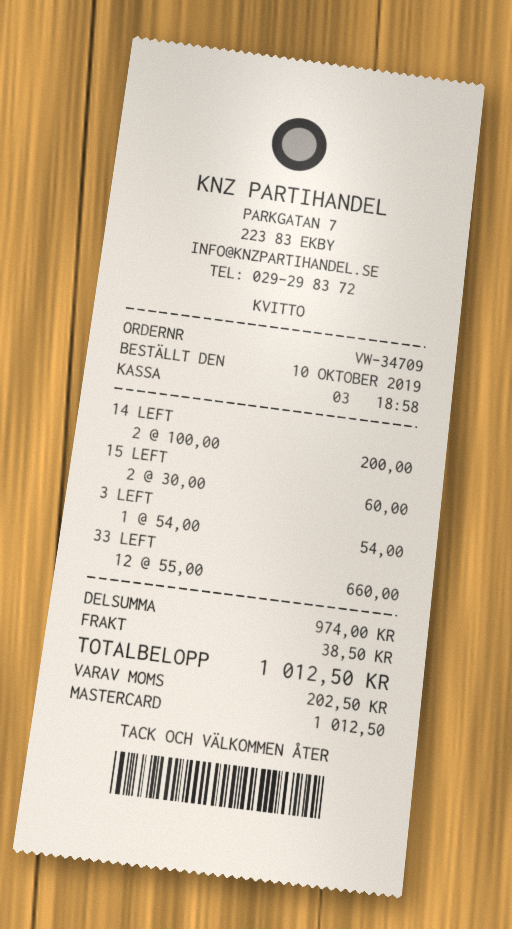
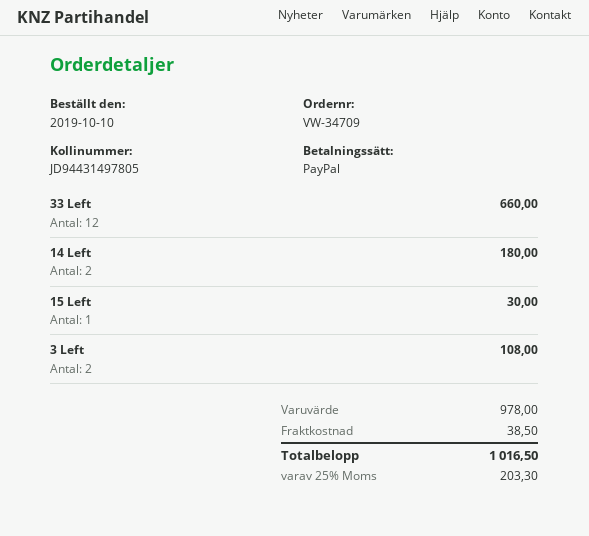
payment method: Mastercard -> PayPal
14 LEFT: 2 for 200.00 -> 2 for 180.00
15 LEFT: 2 for 60.00 -> 1 for 30.00
3 LEFT: 1 for 54.00 -> 2 for 108.00
subtotal: 974.00 -> 978.00
tax: 202.50 -> 203.30
total: 1012.50 -> 1016.50

